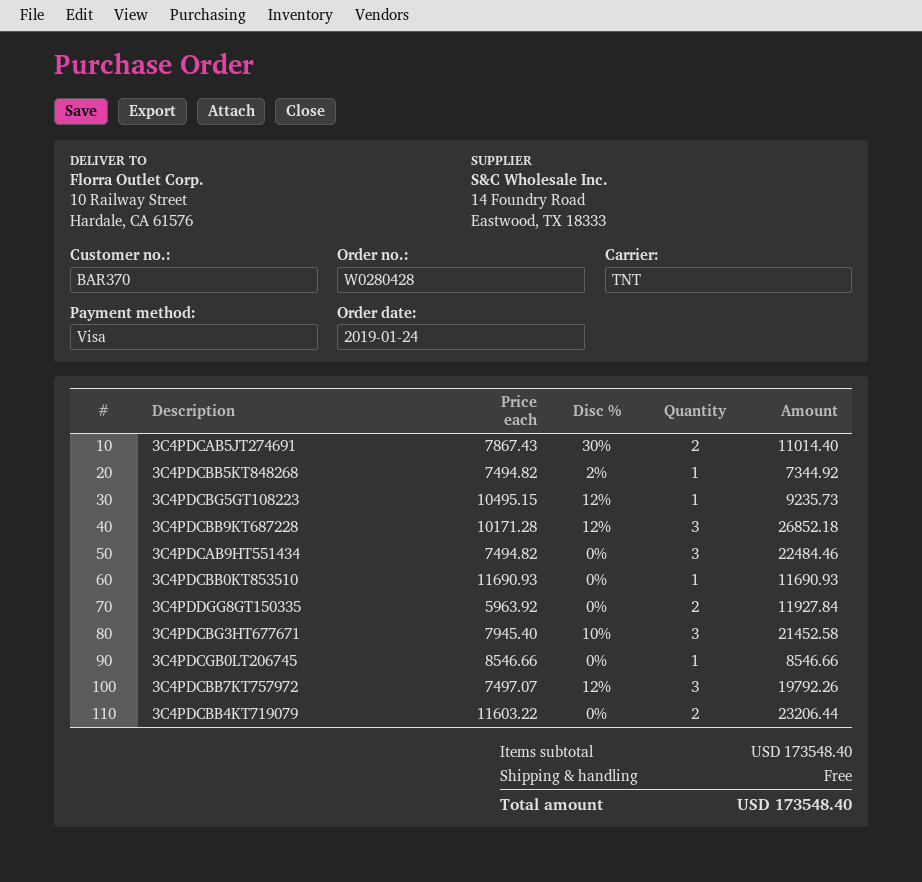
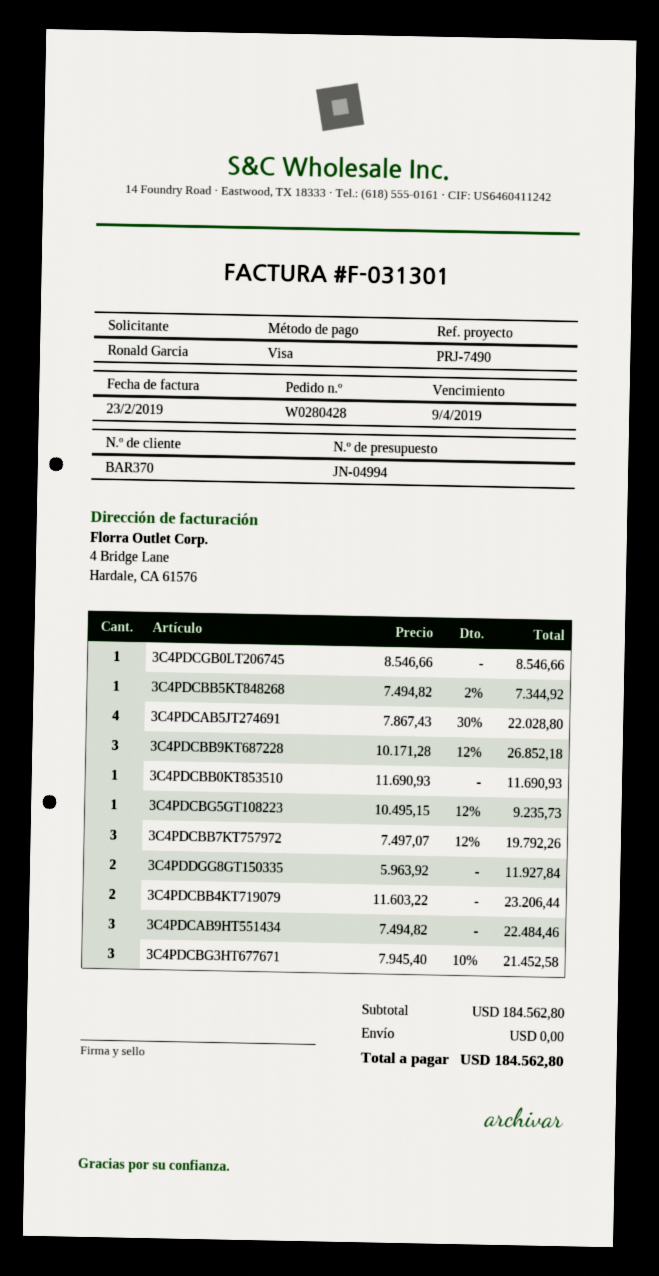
3C4PDCAB5JT274691: 2 x 7867.43 - 30% = 11014.40 -> 4 x 7867.43 - 30% = 22028.80
subtotal: 173548.40 -> 184562.80
total: 173548.40 -> 184562.80

